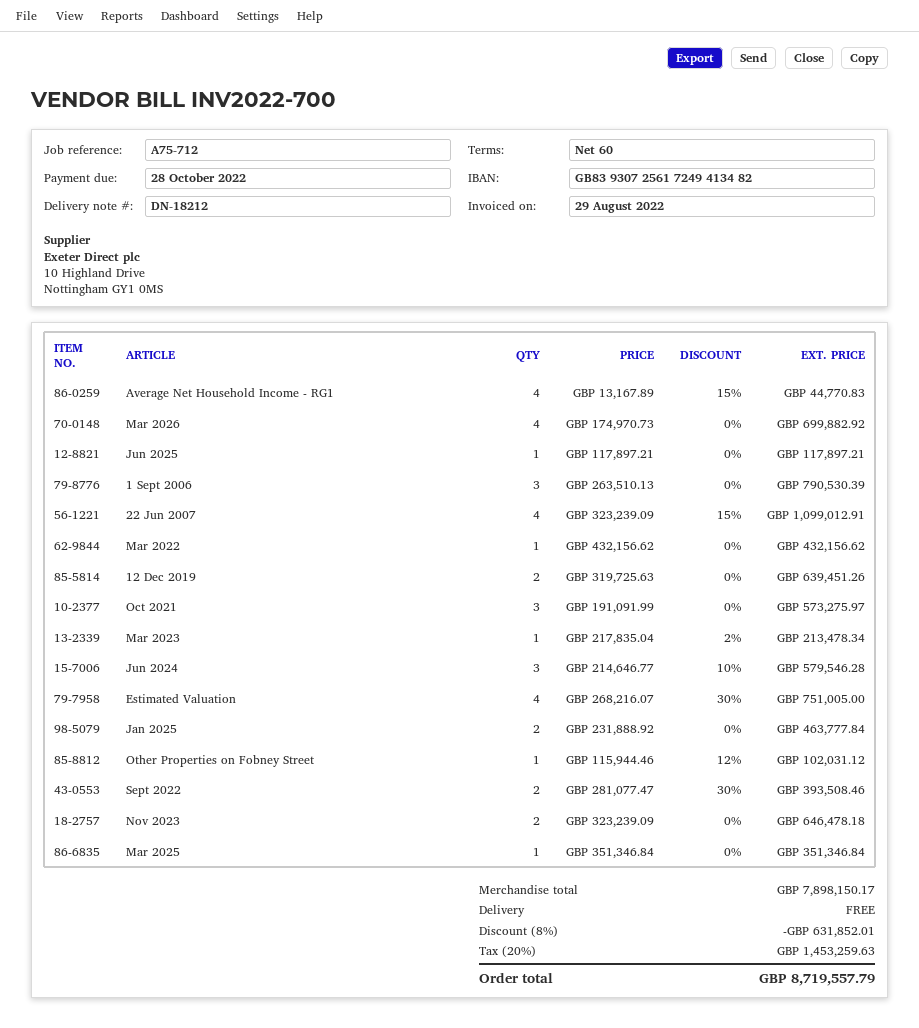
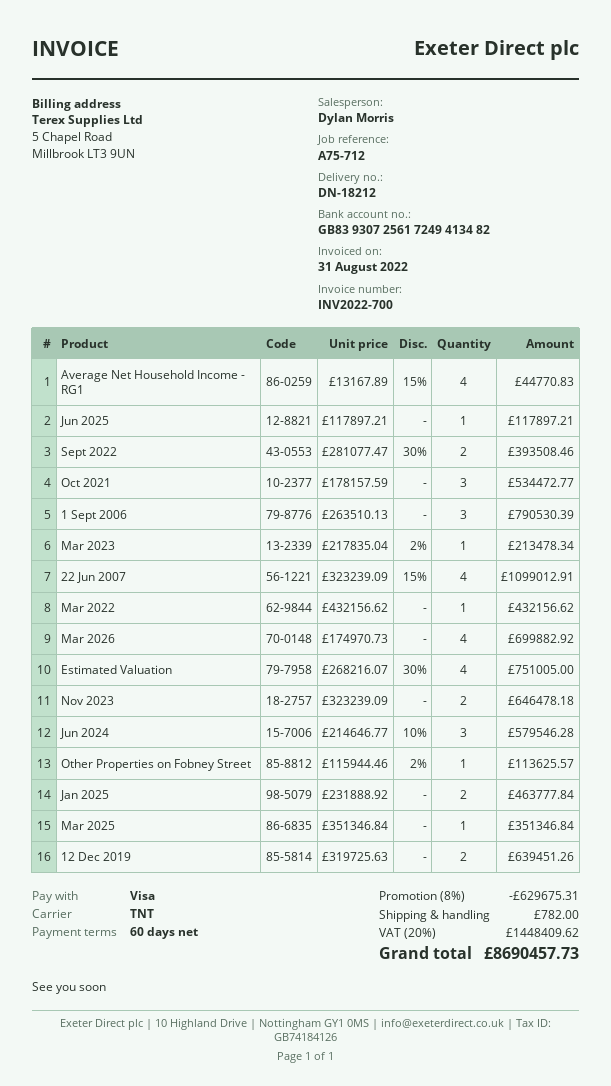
invoice date: 2022-08-29 -> 2022-08-31
Oct 2021: 3 x 191091.99 = 573275.97 -> 3 x 178157.59 = 534472.77
Other Properties on Fobney Street: 1 x 115944.46 - 12% = 102031.12 -> 1 x 115944.46 - 2% = 113625.57
discount: 8% = 631852.01 -> 8% = 629675.31
shipping: 0.00 -> 782.00
tax: 20% = 1453259.63 -> 20% = 1448409.62
total: 8719557.79 -> 8690457.73

